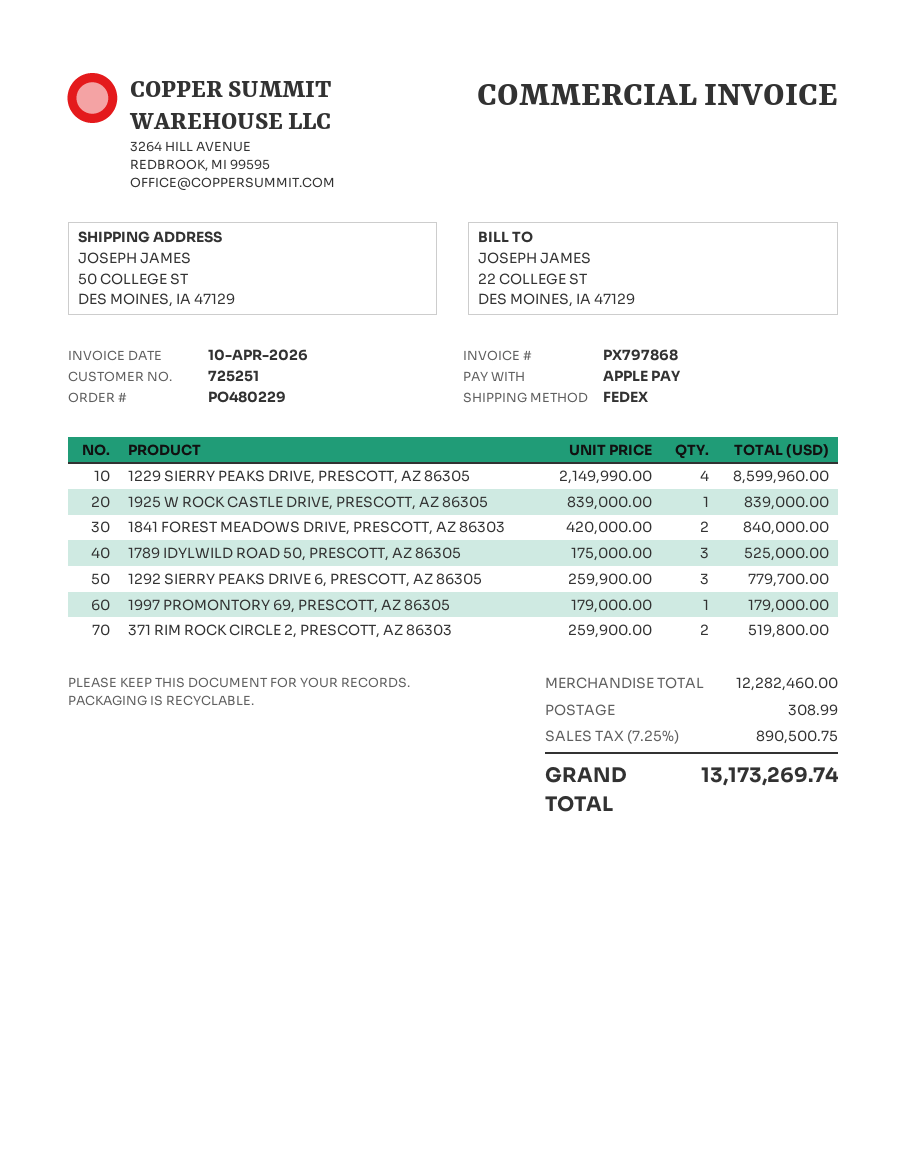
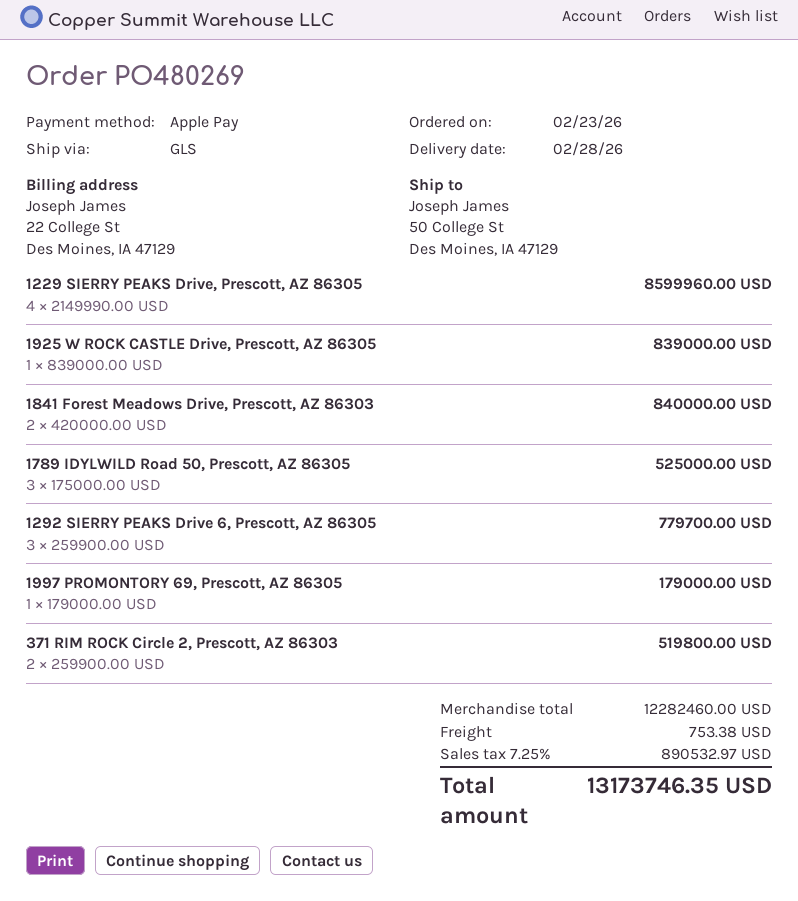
order number: PO480229 -> PO480269
shipping method: FedEx -> GLS
shipping: 308.99 -> 753.38
tax: 7.25% = 890500.75 -> 7.25% = 890532.97
total: 13173269.74 -> 13173746.35

